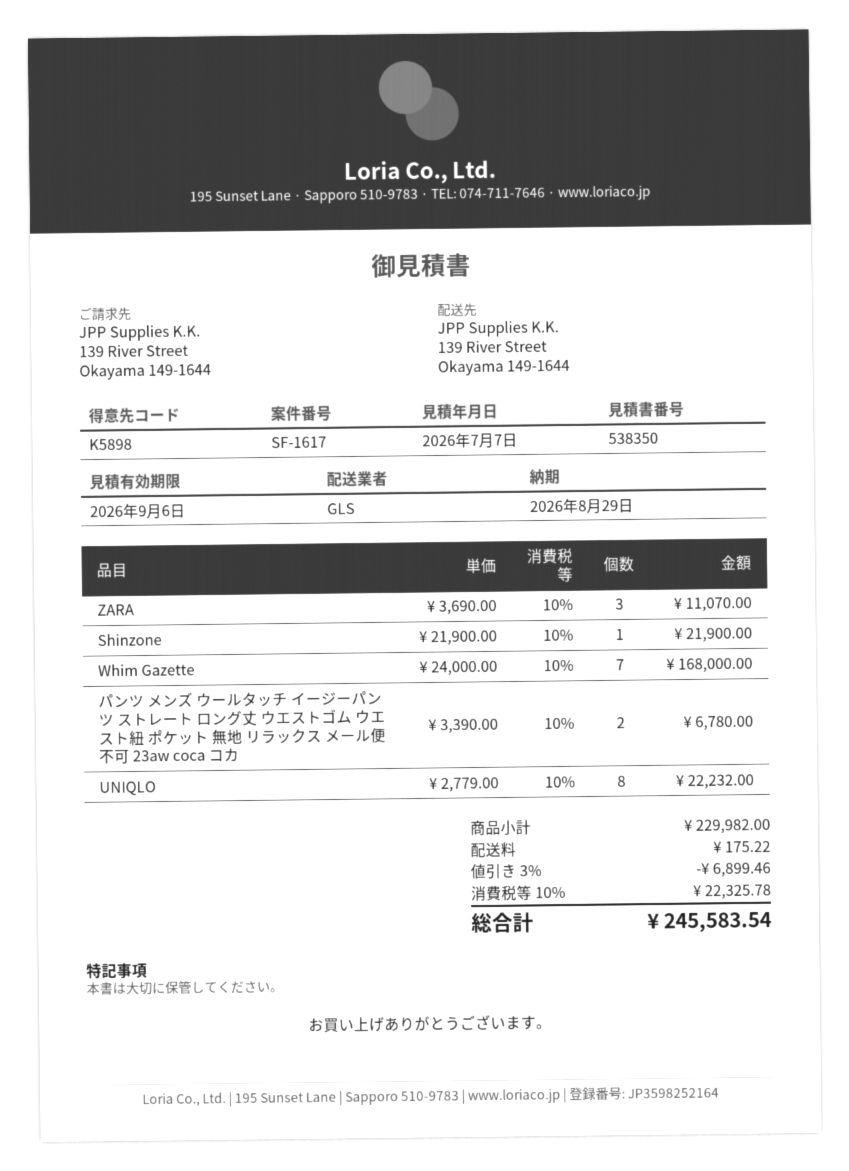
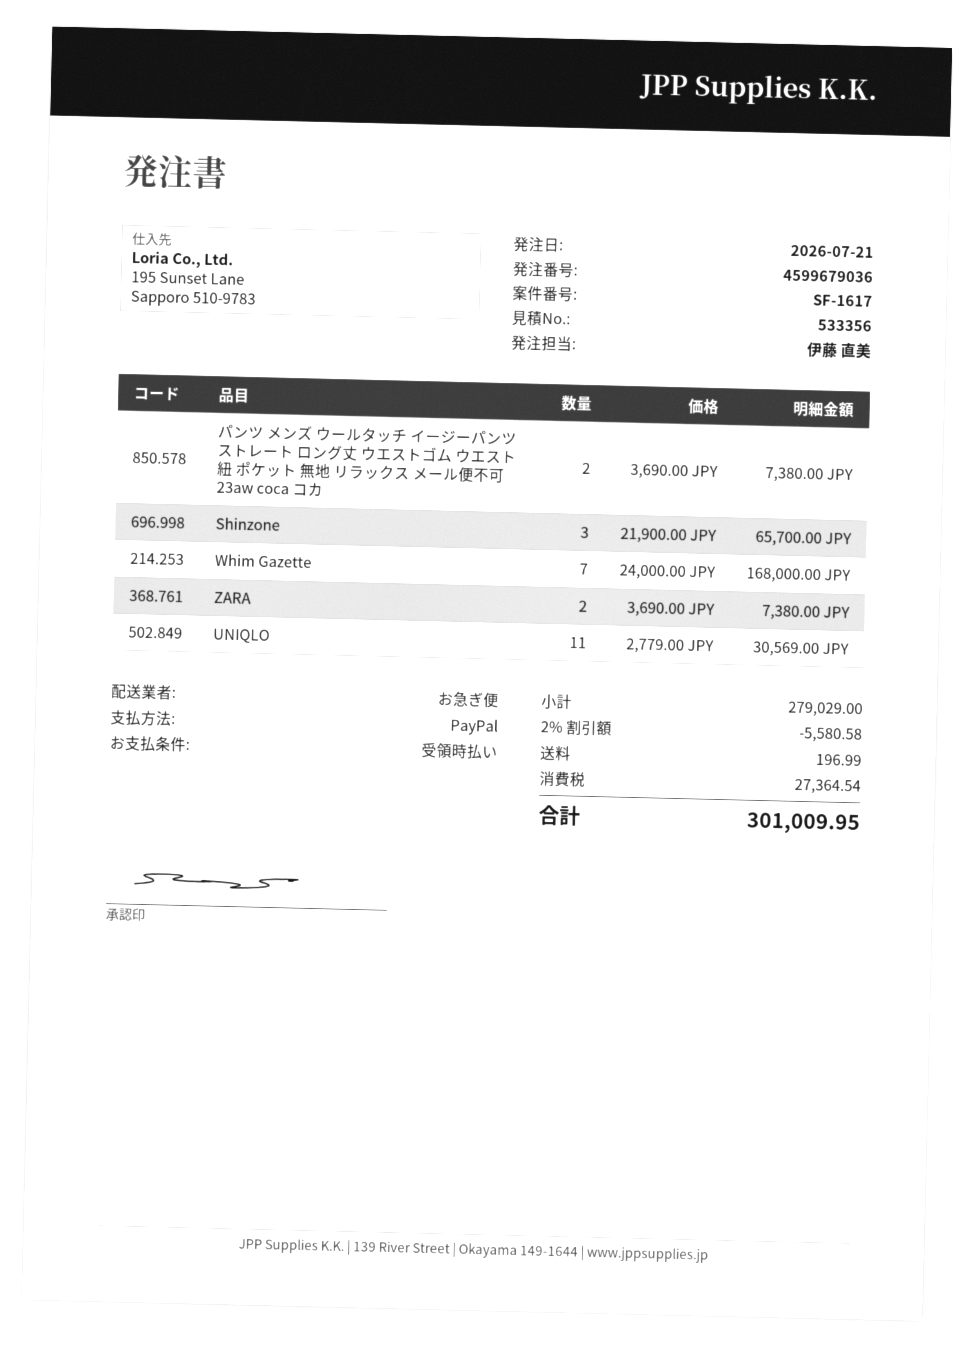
quote number: 538350 -> 533356
shipping method: GLS -> express
ZARA: 3 x 3690.00 = 11070.00 -> 2 x 3690.00 = 7380.00
Shinzone: 1 x 21900.00 = 21900.00 -> 3 x 21900.00 = 65700.00
パンツ メンズ ウールタッチ イージーパンツ ストレート ロング丈 ウエストゴム ウエスト紐 ポケット 無地 リラックス メール便不可 23aw coca コカ: 2 x 3390.00 = 6780.00 -> 2 x 3690.00 = 7380.00
UNIQLO: 8 x 2779.00 = 22232.00 -> 11 x 2779.00 = 30569.00
subtotal: 229982.00 -> 279029.00
discount: 3% = 6899.46 -> 2% = 5580.58
shipping: 175.22 -> 196.99
tax: 22325.78 -> 27364.54
total: 245583.54 -> 301009.95

